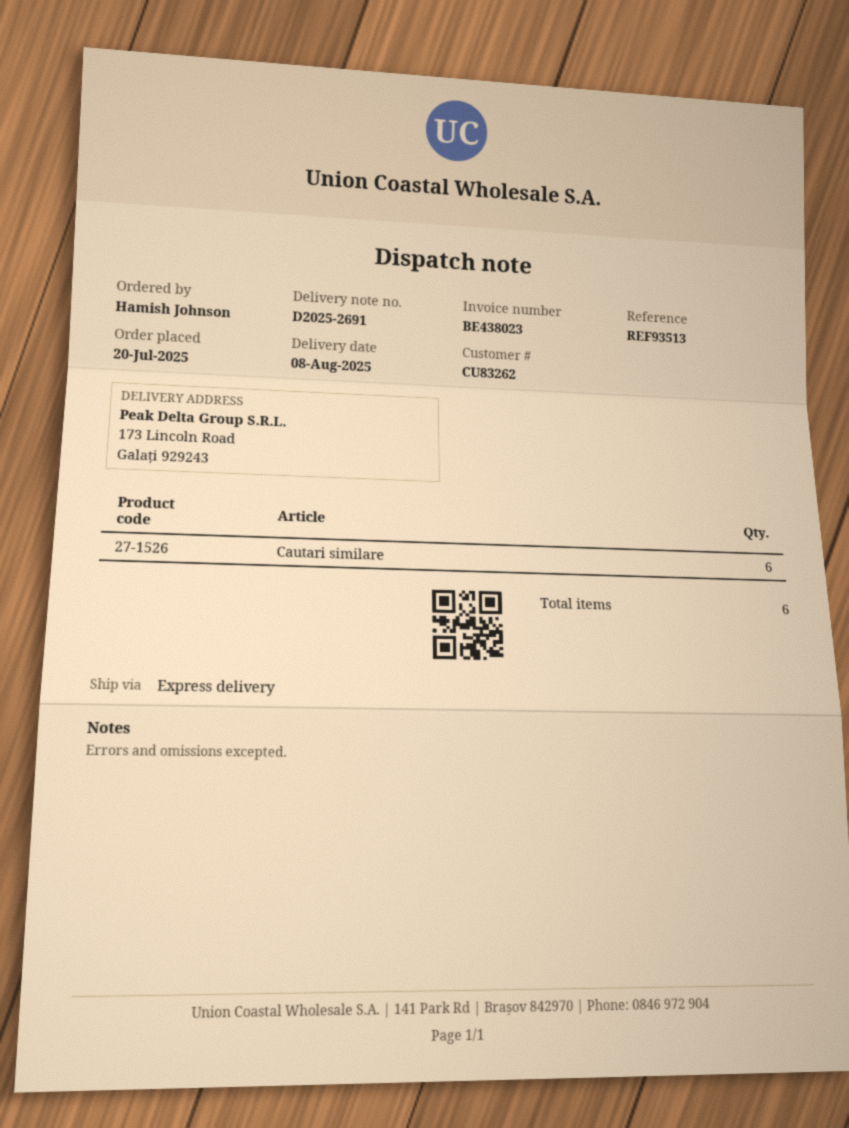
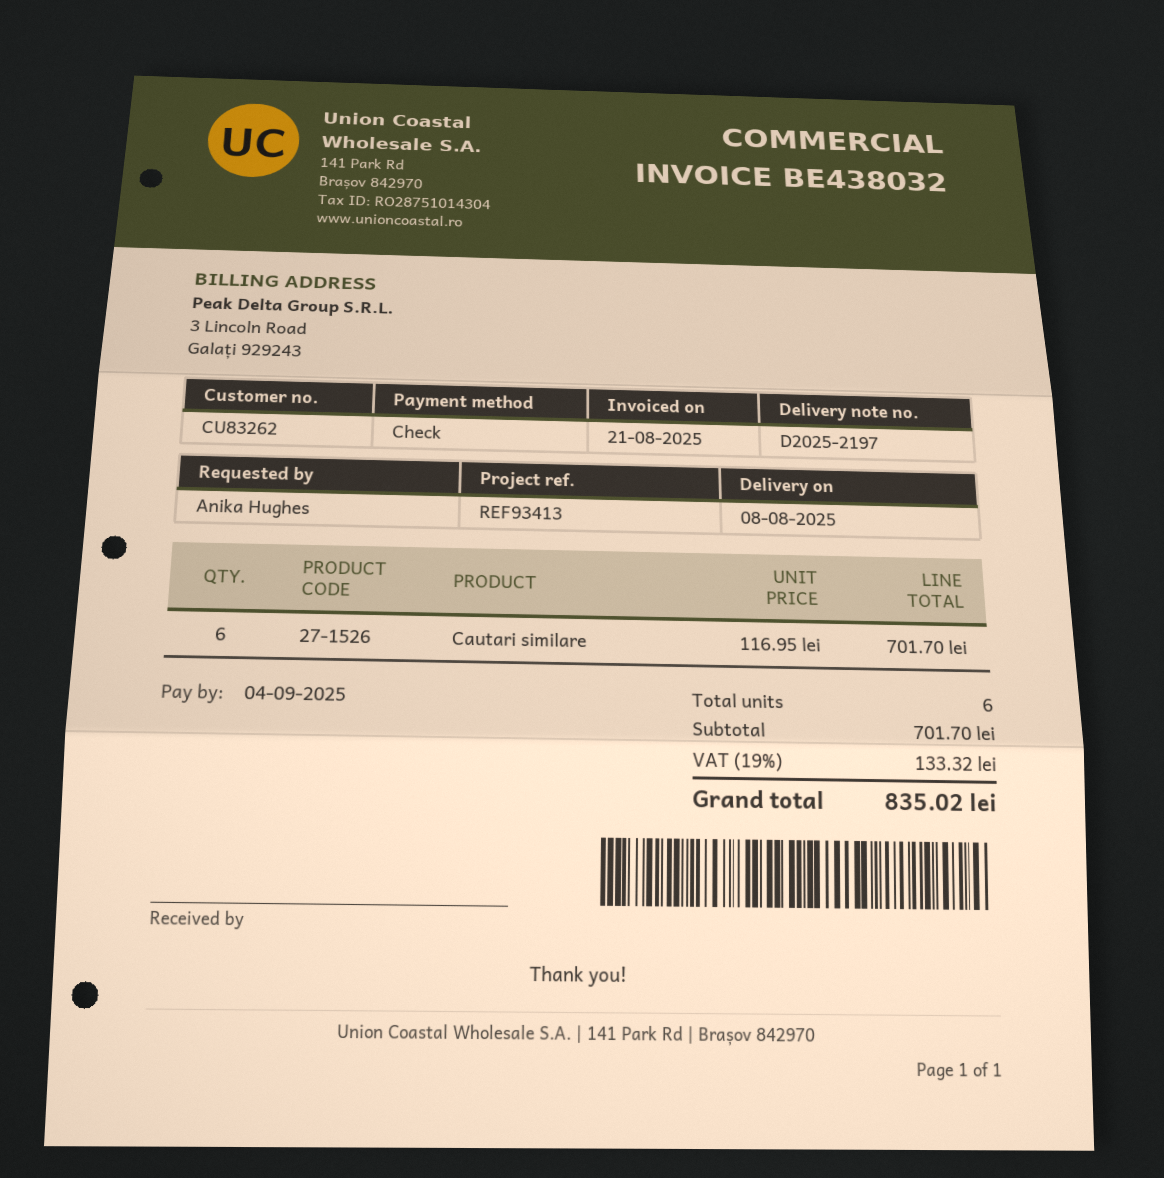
delivery note number: D2025-2691 -> D2025-2197
invoice number: BE438023 -> BE438032
reference: REF93513 -> REF93413
ordered by: Hamish Johnson -> Anika Hughes

